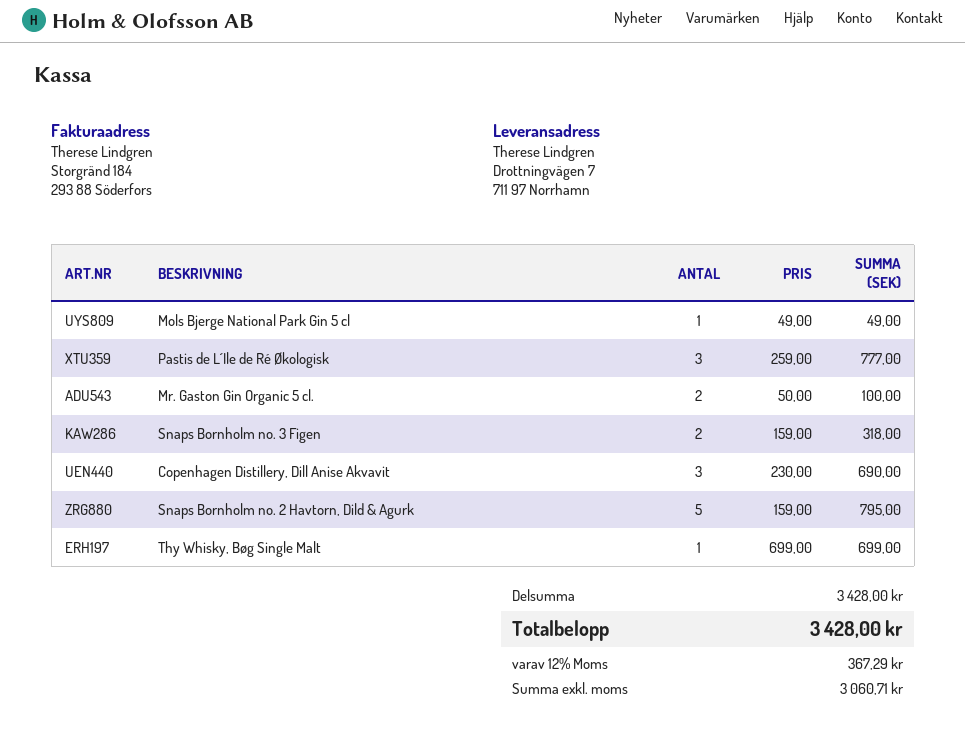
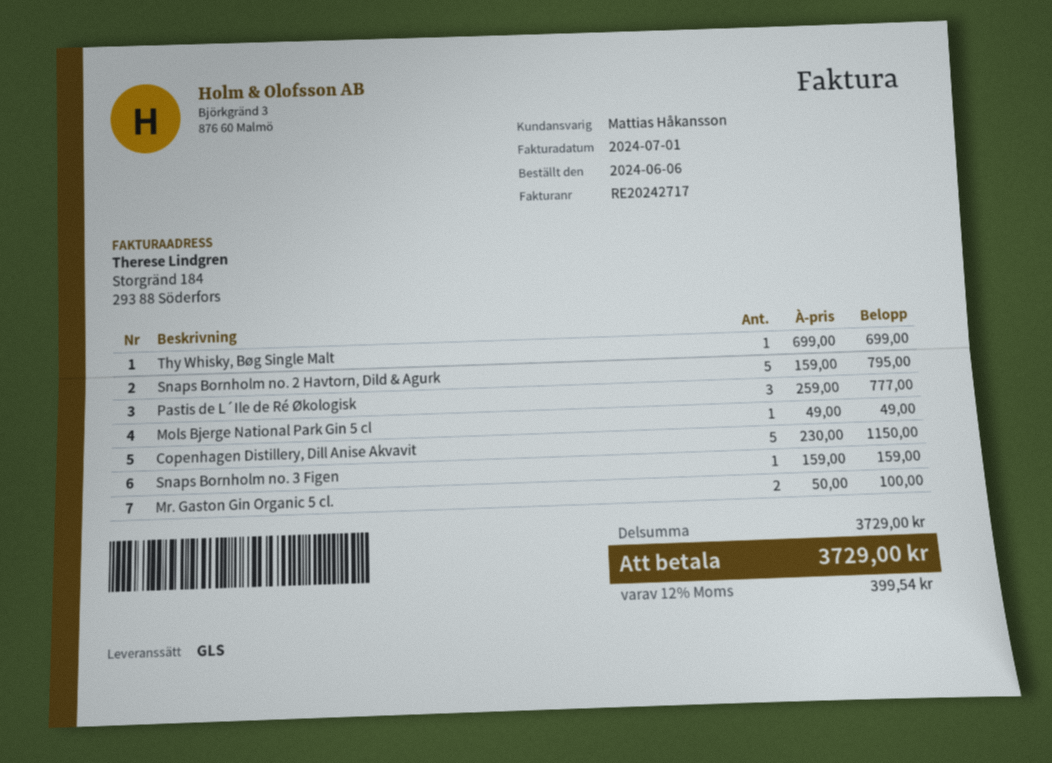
Snaps Bornholm no. 3 Figen: 2 x 159.00 = 318.00 -> 1 x 159.00 = 159.00
Copenhagen Distillery, Dill Anise Akvavit: 3 x 230.00 = 690.00 -> 5 x 230.00 = 1150.00
subtotal: 3428.00 -> 3729.00
tax: 12% = 367.29 -> 12% = 399.54
total: 3428.00 -> 3729.00

